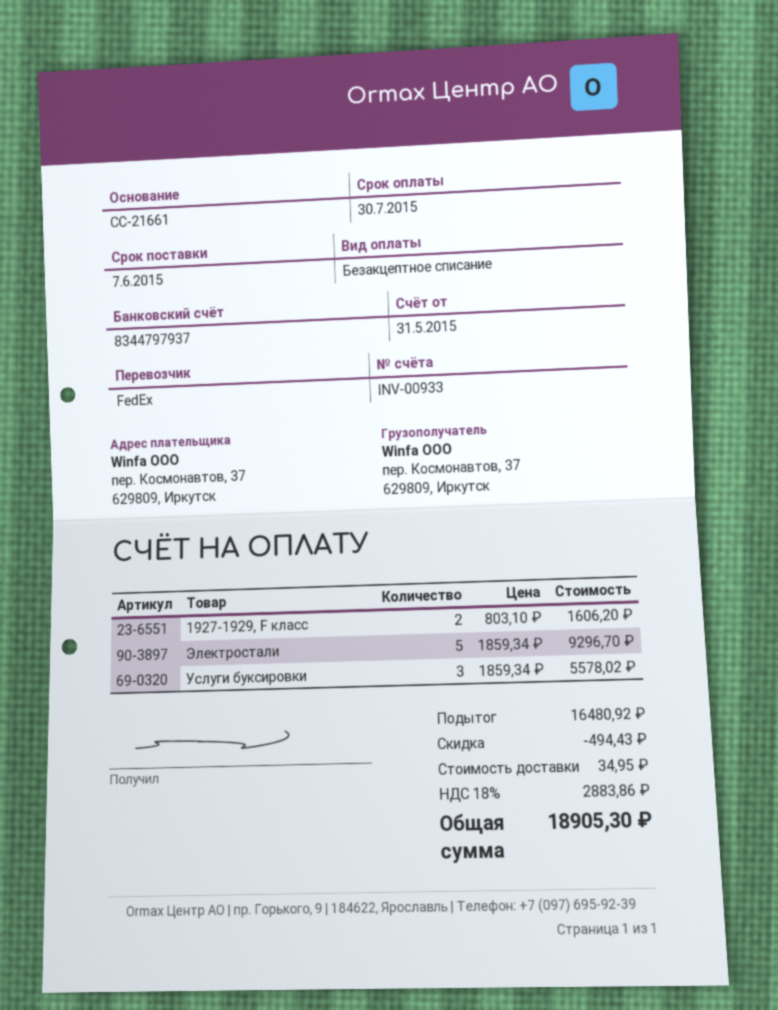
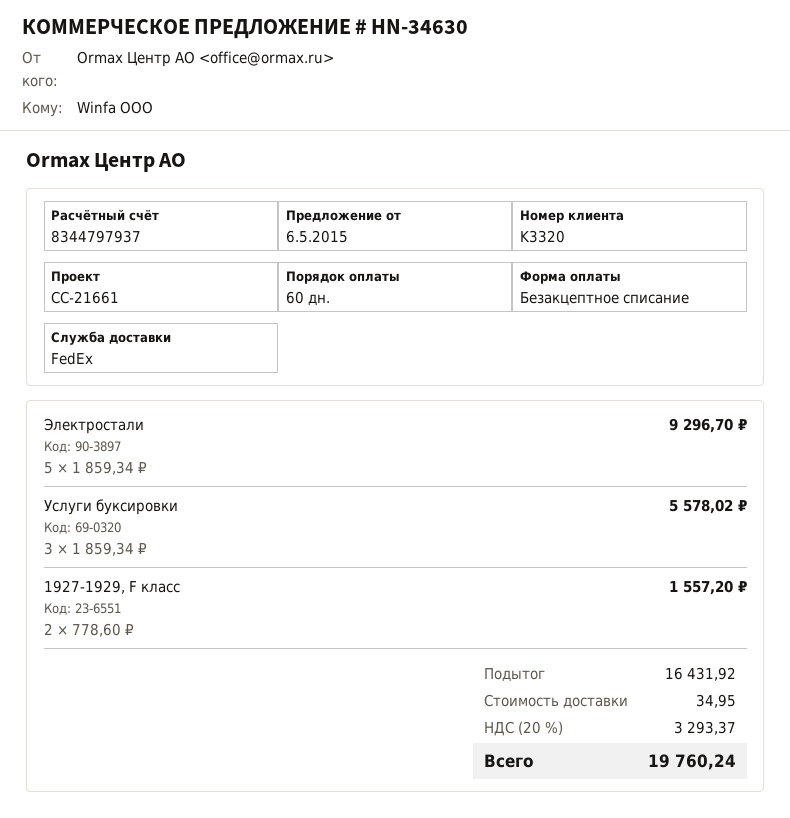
1927-1929, F класс: 2 x 803.10 = 1606.20 -> 2 x 778.60 = 1557.20
subtotal: 16480.92 -> 16431.92
discount: 494.43 -> none
tax: 18% = 2883.86 -> 20% = 3293.37
total: 18905.30 -> 19760.24

